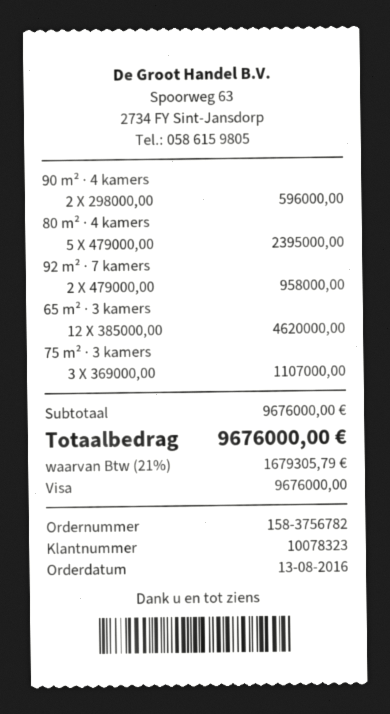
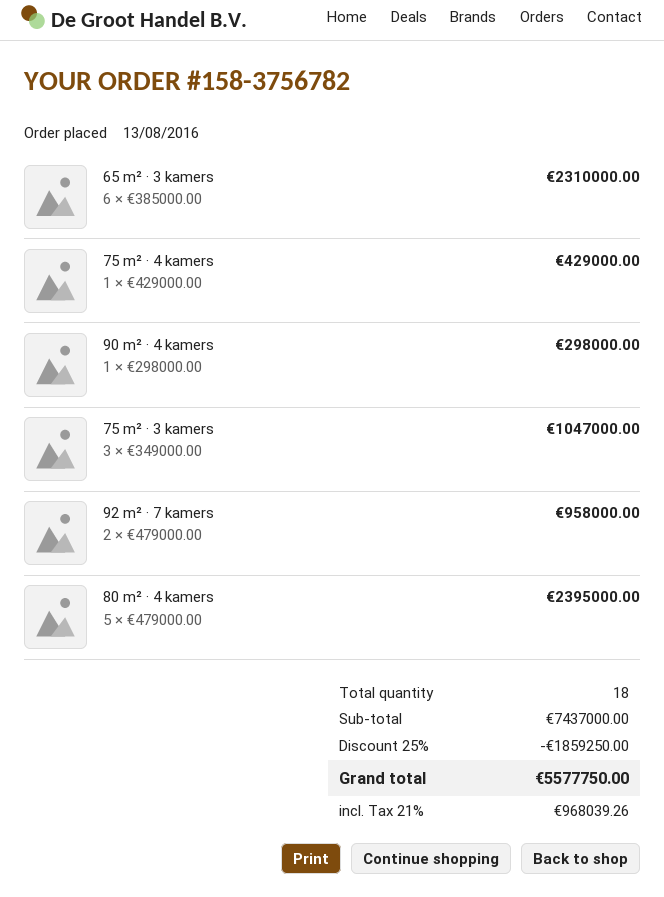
90 m² · 4 kamers: 2 x 298000.00 = 596000.00 -> 1 x 298000.00 = 298000.00
65 m² · 3 kamers: 12 x 385000.00 = 4620000.00 -> 6 x 385000.00 = 2310000.00
75 m² · 3 kamers: 3 x 369000.00 = 1107000.00 -> 3 x 349000.00 = 1047000.00
75 m² · 4 kamers: none -> 1 x 429000.00 = 429000.00
subtotal: 9676000.00 -> 7437000.00
discount: none -> 25% = 1859250.00
tax: 21% = 1679305.79 -> 21% = 968039.26
total: 9676000.00 -> 5577750.00

